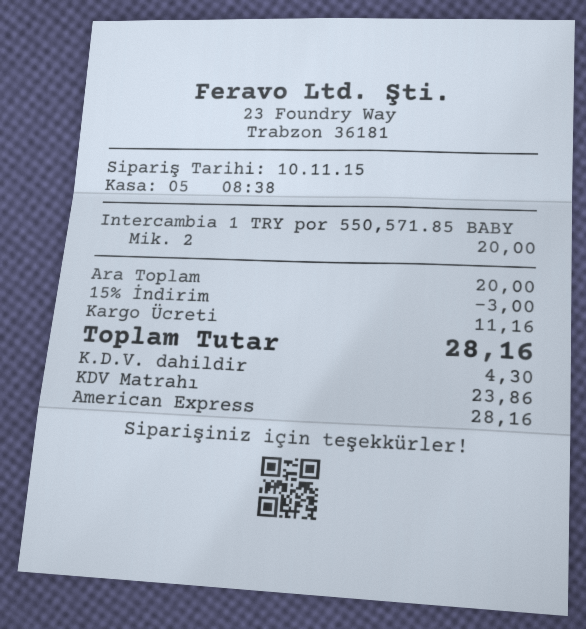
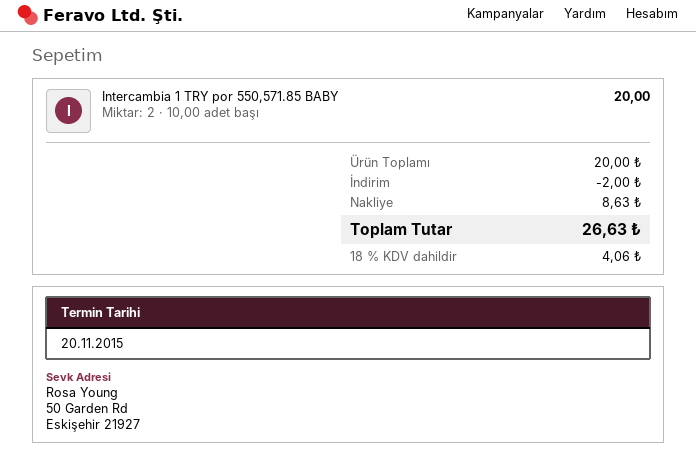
discount: 3.00 -> 2.00
shipping: 11.16 -> 8.63
tax: 4.30 -> 4.06
total: 28.16 -> 26.63

